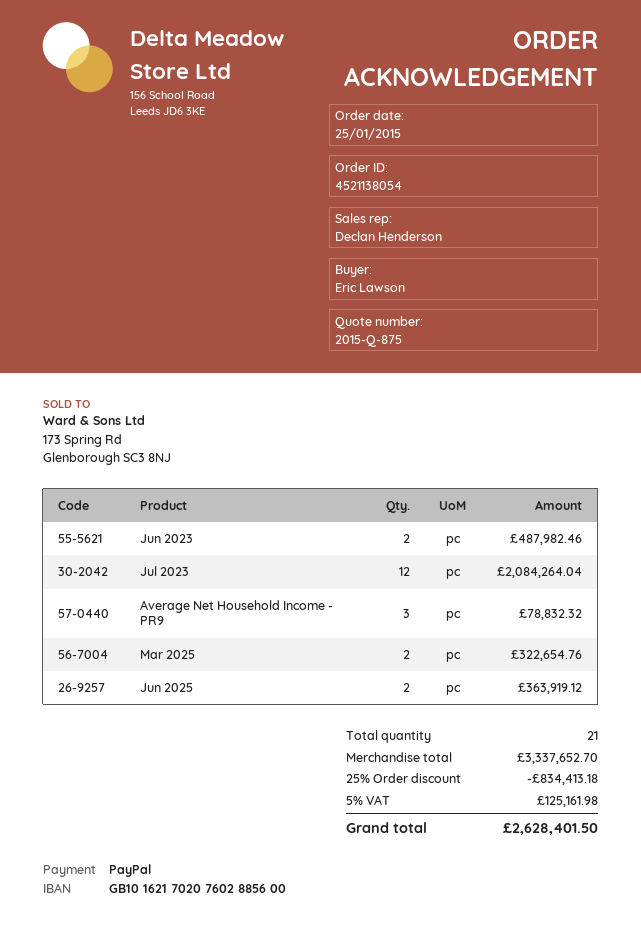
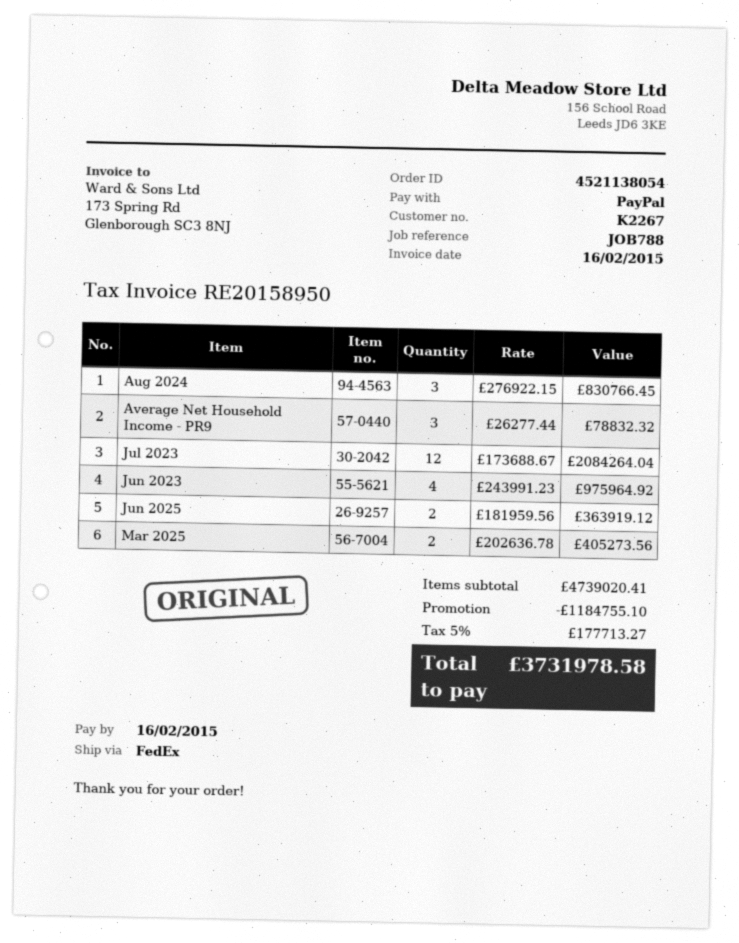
Jun 2023: 2 for 487982.46 -> 4 for 975964.92
Mar 2025: 2 for 322654.76 -> 2 for 405273.56
Aug 2024: none -> 3 for 830766.45
subtotal: 3337652.70 -> 4739020.41
discount: 834413.18 -> 1184755.10
tax: 5% = 125161.98 -> 5% = 177713.27
total: 2628401.50 -> 3731978.58

